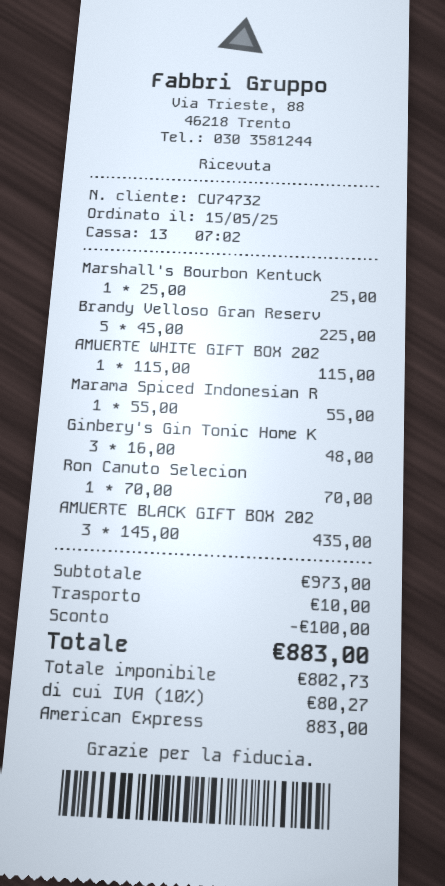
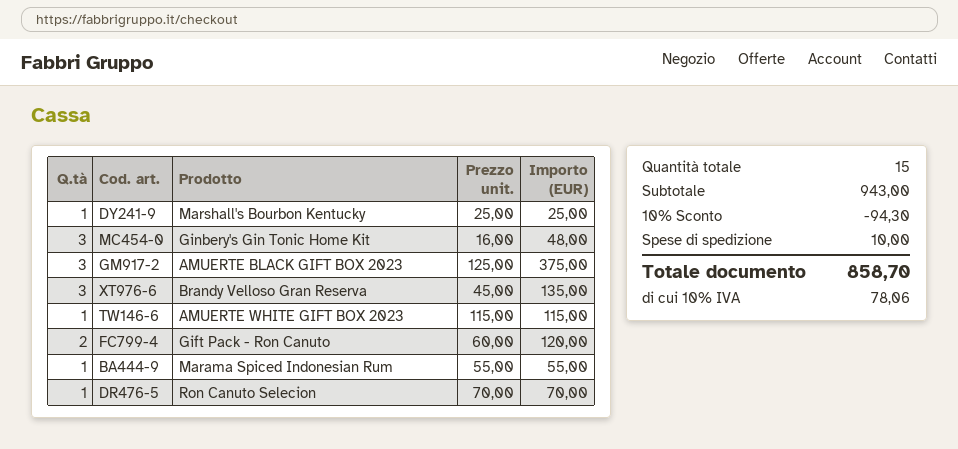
Brandy Velloso Gran Reserv: 5 x 45.00 = 225.00 -> 3 x 45.00 = 135.00
AMUERTE BLACK GIFT BOX 202: 3 x 145.00 = 435.00 -> 3 x 125.00 = 375.00
Gift Pack - Ron Canuto: none -> 2 x 60.00 = 120.00
subtotal: 973.00 -> 943.00
discount: 100.00 -> 94.30
tax: 10% = 80.27 -> 10% = 78.06
total: 883.00 -> 858.70

